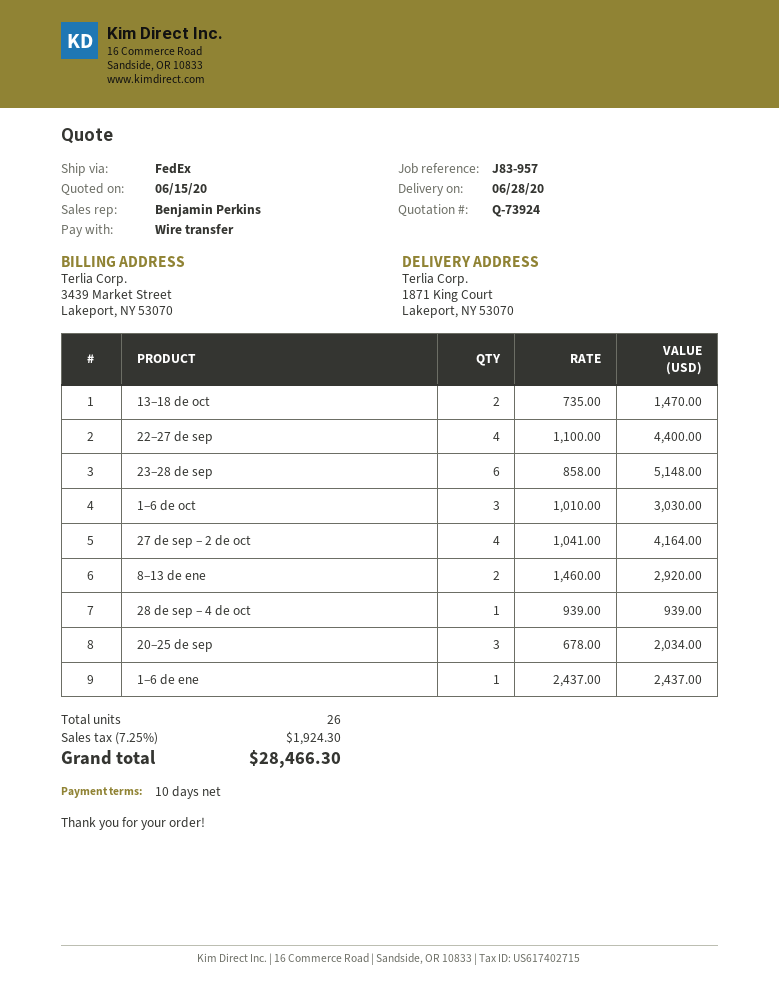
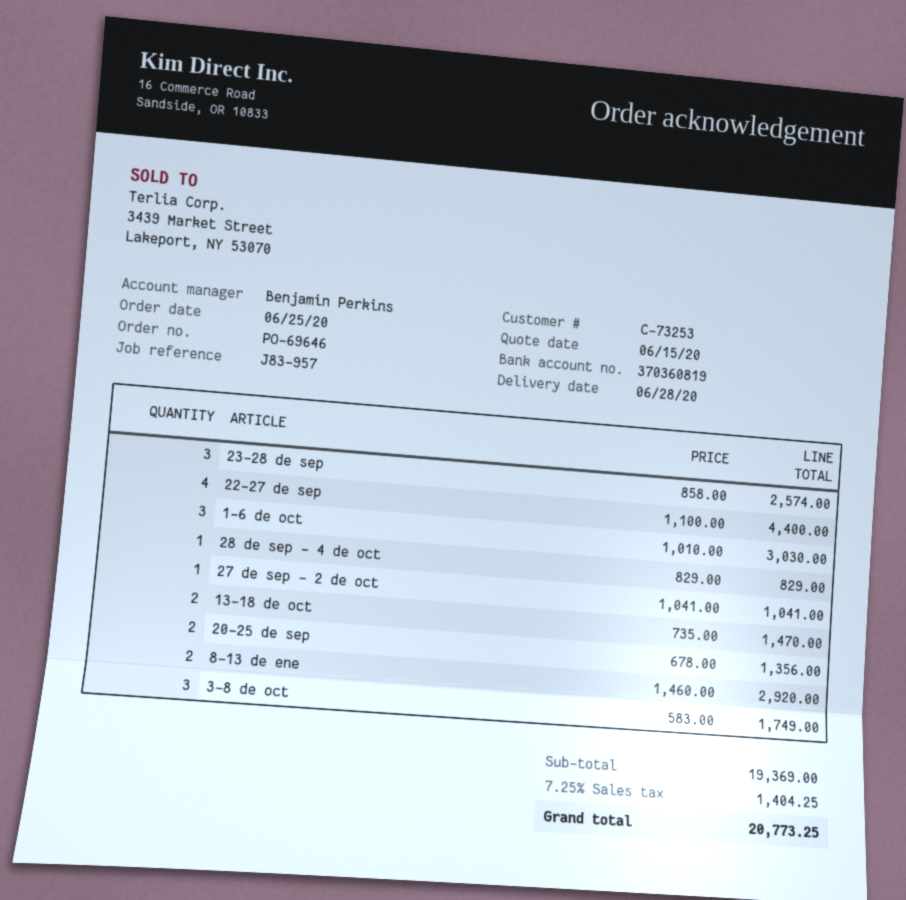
23–28 de sep: 6 x 858.00 = 5148.00 -> 3 x 858.00 = 2574.00
27 de sep – 2 de oct: 4 x 1041.00 = 4164.00 -> 1 x 1041.00 = 1041.00
28 de sep – 4 de oct: 1 x 939.00 = 939.00 -> 1 x 829.00 = 829.00
20–25 de sep: 3 x 678.00 = 2034.00 -> 2 x 678.00 = 1356.00
1–6 de ene: 1 x 2437.00 = 2437.00 -> none
3–8 de oct: none -> 3 x 583.00 = 1749.00
tax: 7.25% = 1924.30 -> 7.25% = 1404.25
total: 28466.30 -> 20773.25

